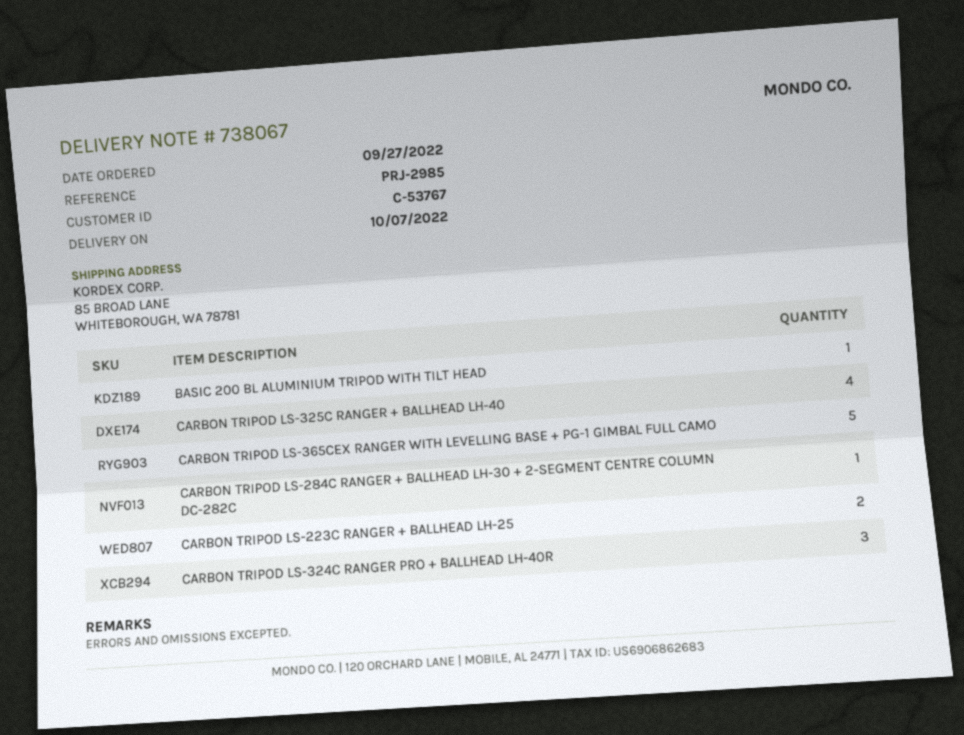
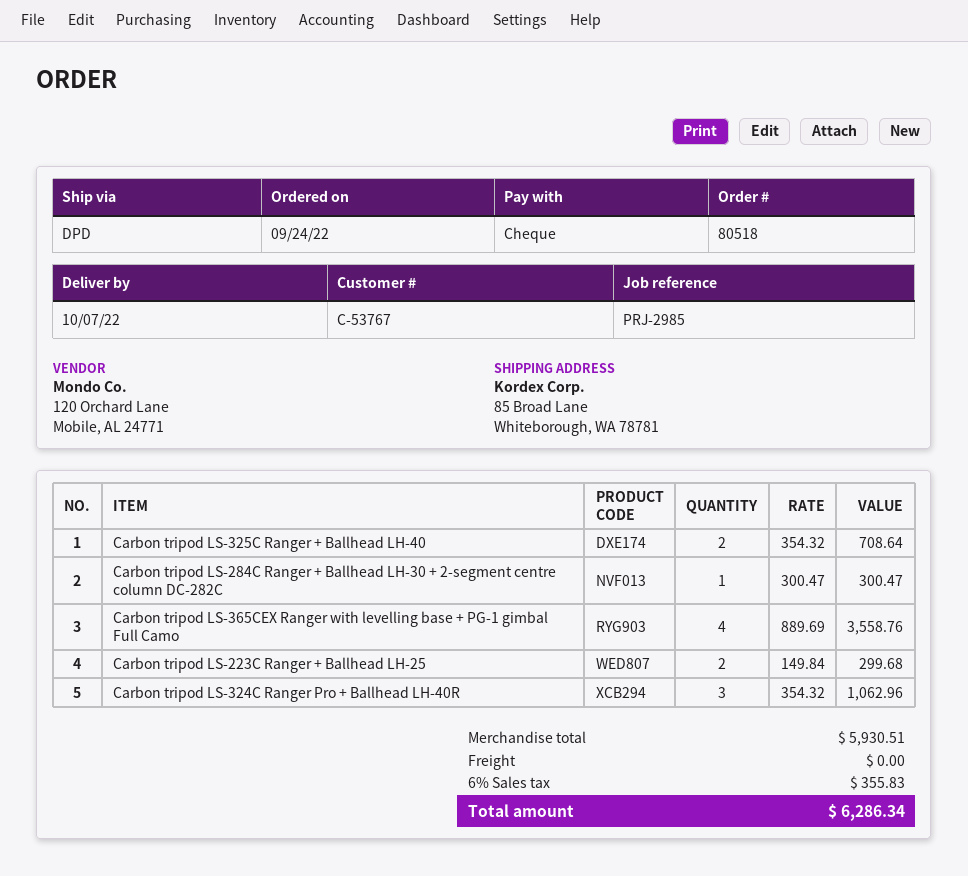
order date: 2022-09-27 -> 2022-09-24
BASIC 200 BL ALUMINIUM TRIPOD WITH TILT HEAD: 1 -> none
CARBON TRIPOD LS-325C RANGER + BALLHEAD LH-40: 4 -> 2
CARBON TRIPOD LS-365CEX RANGER WITH LEVELLING BASE + PG-1 GIMBAL FULL CAMO: 5 -> 4

